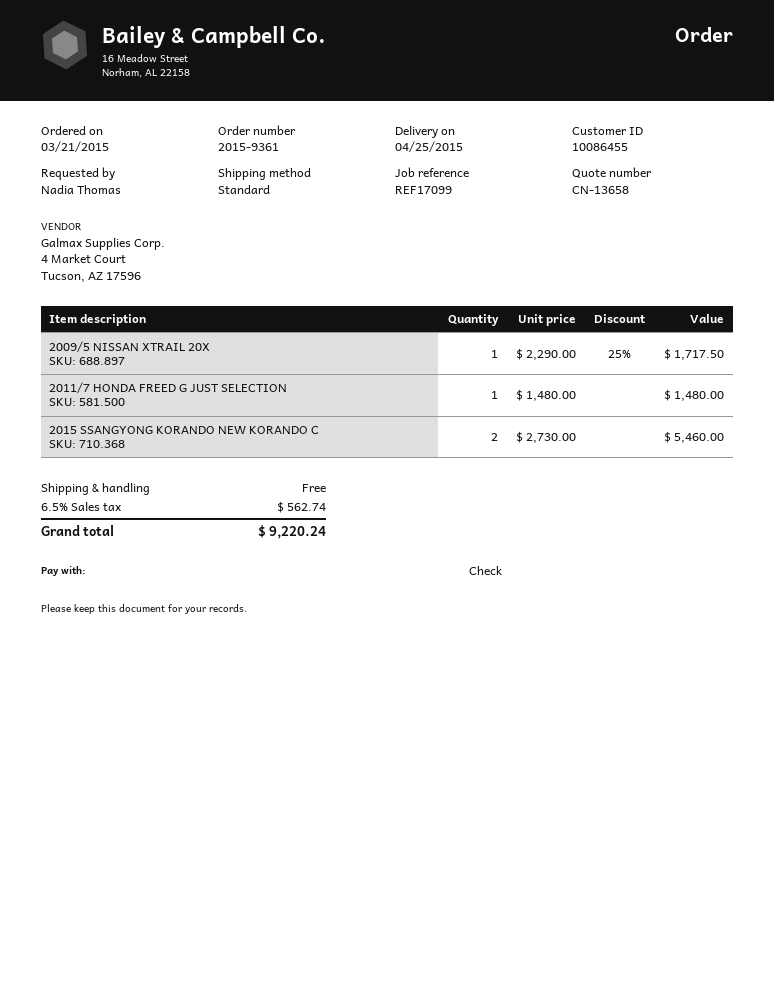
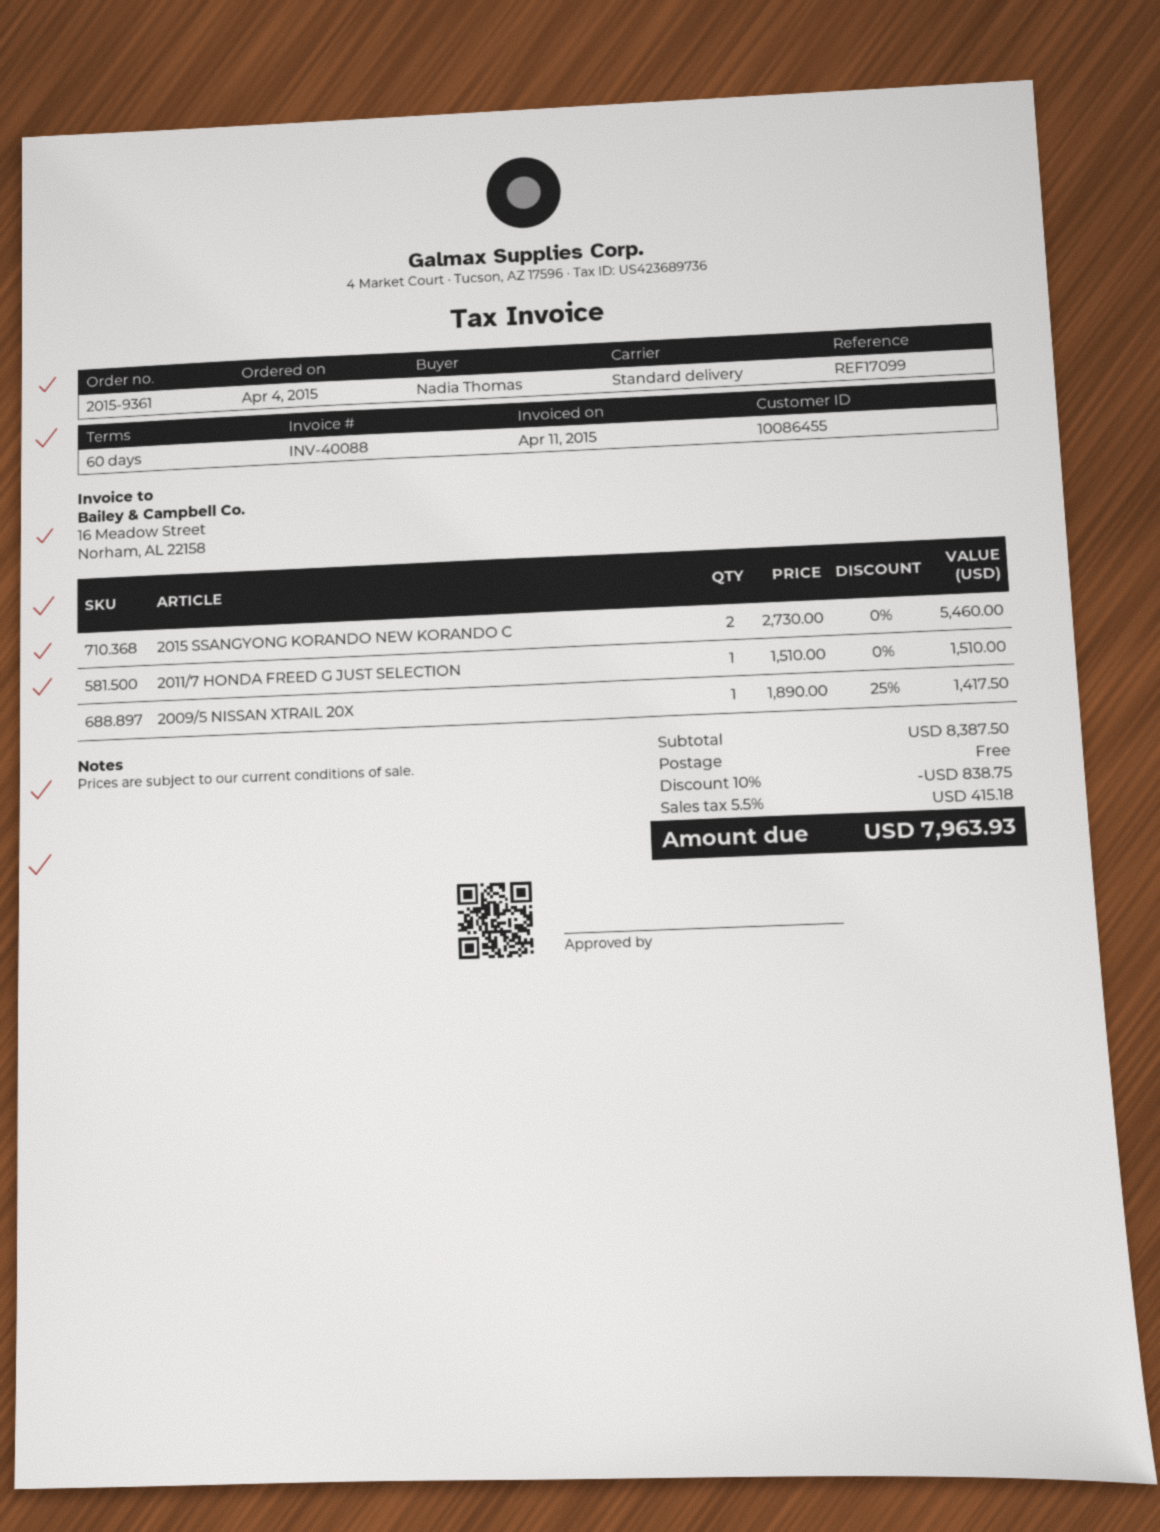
order date: 2015-03-21 -> 2015-04-04
2009/5 NISSAN XTRAIL 20X: 1 x 2290.00 - 25% = 1717.50 -> 1 x 1890.00 - 25% = 1417.50
2011/7 HONDA FREED G JUST SELECTION: 1 x 1480.00 = 1480.00 -> 1 x 1510.00 = 1510.00
discount: none -> 10% = 838.75
tax: 6.5% = 562.74 -> 5.5% = 415.18
total: 9220.24 -> 7963.93

